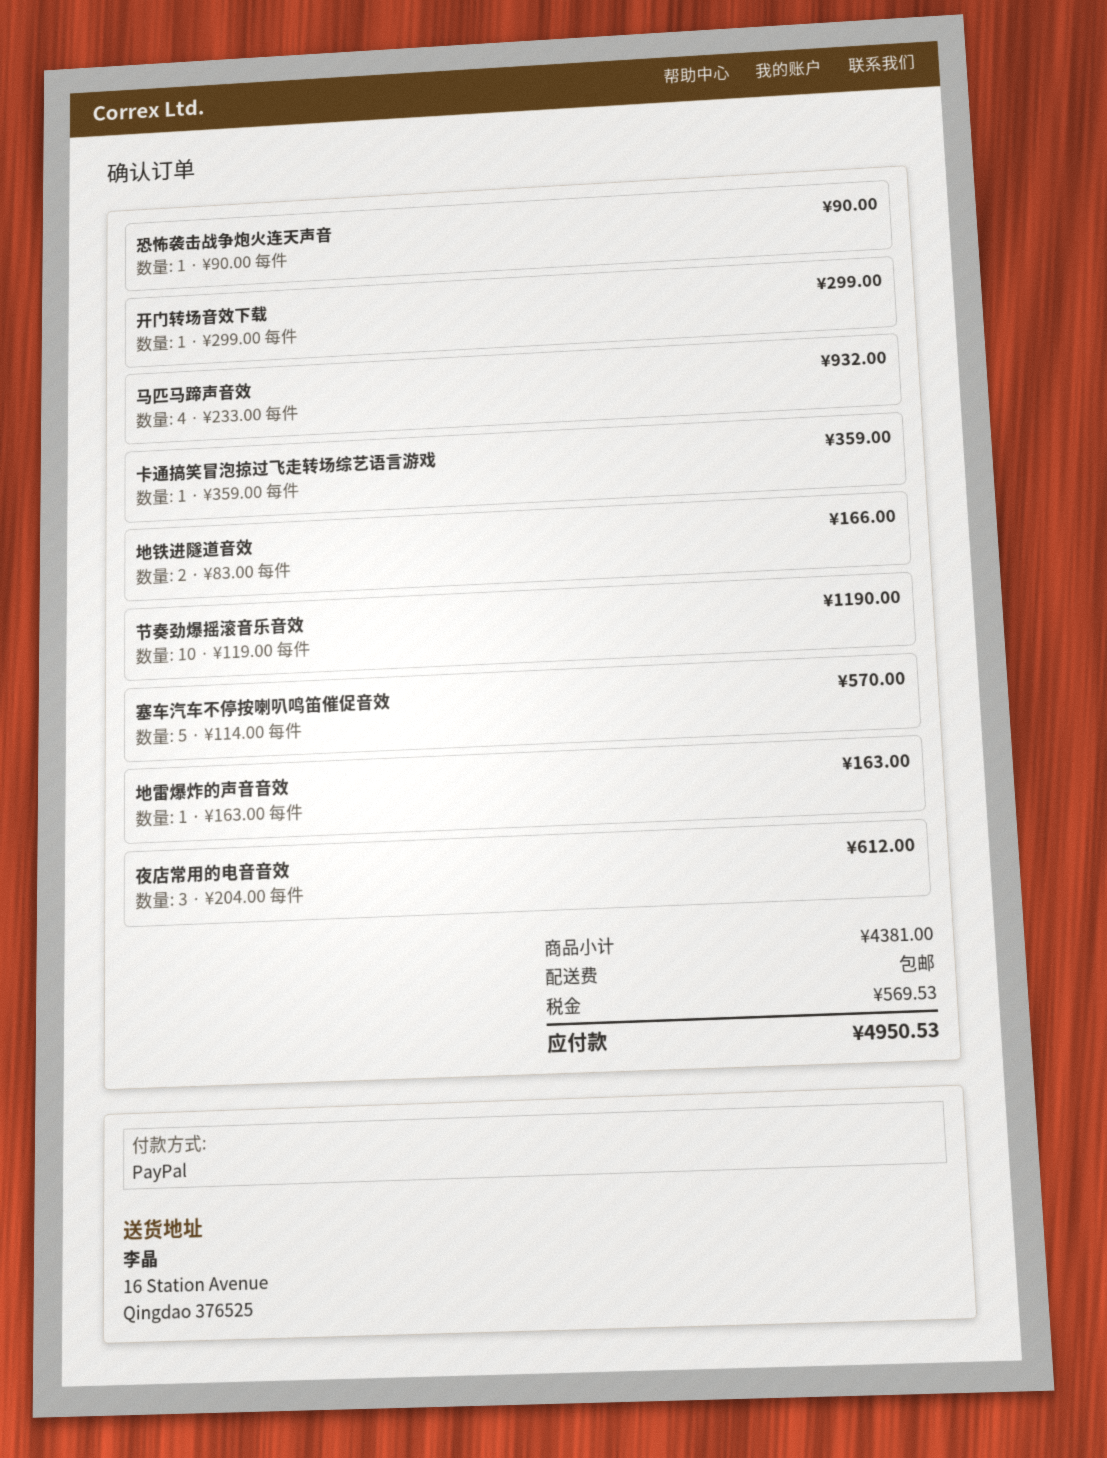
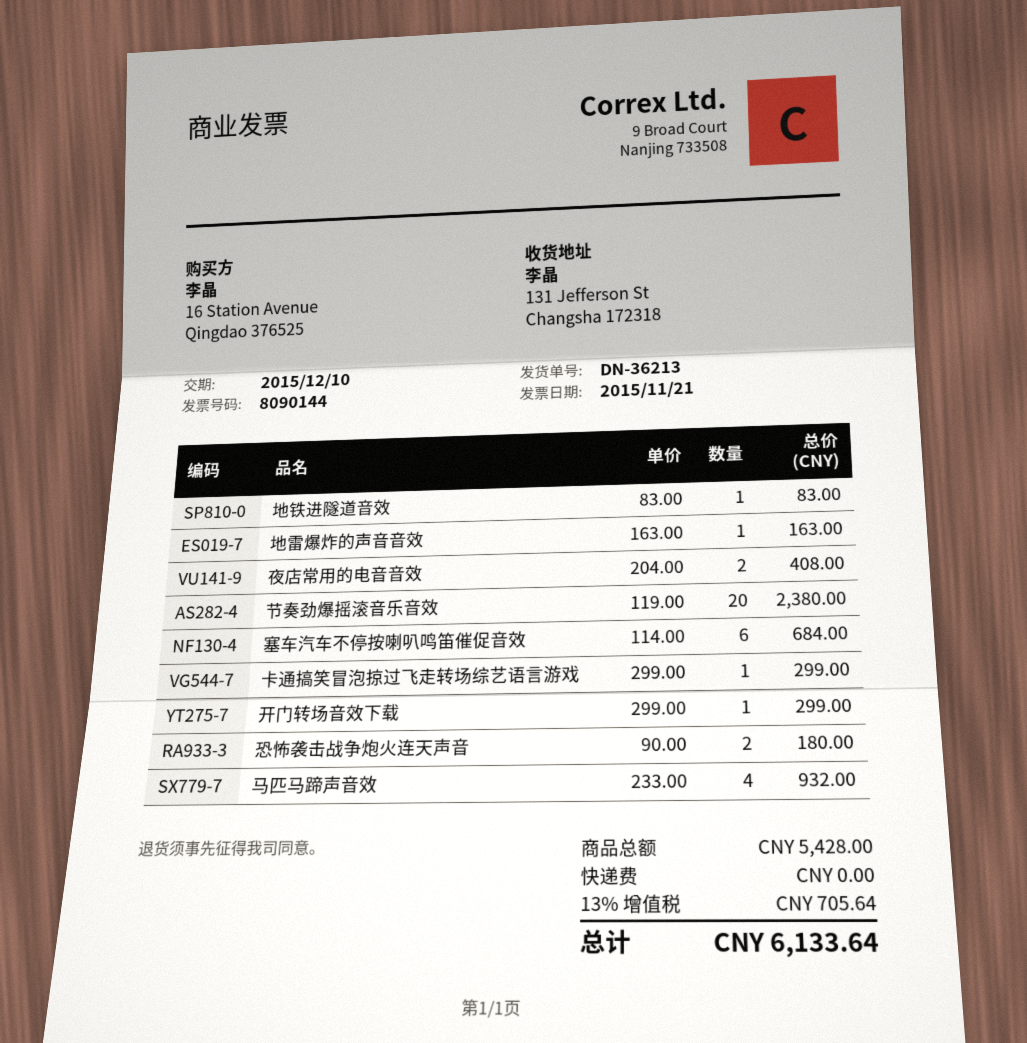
ship to: 16 Station Avenue, Qingdao 376525 -> 131 Jefferson St, Changsha 172318
恐怖袭击战争炮火连天声音: 1 x 90.00 = 90.00 -> 2 x 90.00 = 180.00
卡通搞笑冒泡掠过飞走转场综艺语言游戏: 1 x 359.00 = 359.00 -> 1 x 299.00 = 299.00
地铁进隧道音效: 2 x 83.00 = 166.00 -> 1 x 83.00 = 83.00
节奏劲爆摇滚音乐音效: 10 x 119.00 = 1190.00 -> 20 x 119.00 = 2380.00
塞车汽车不停按喇叭鸣笛催促音效: 5 x 114.00 = 570.00 -> 6 x 114.00 = 684.00
夜店常用的电音音效: 3 x 204.00 = 612.00 -> 2 x 204.00 = 408.00
subtotal: 4381.00 -> 5428.00
tax: 569.53 -> 705.64
total: 4950.53 -> 6133.64

